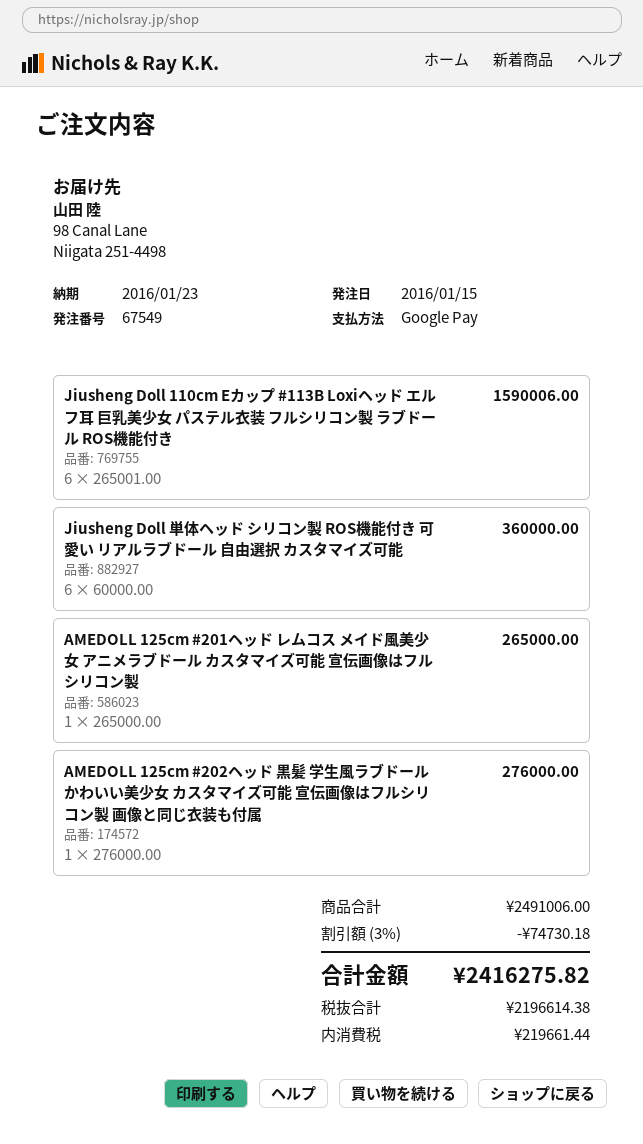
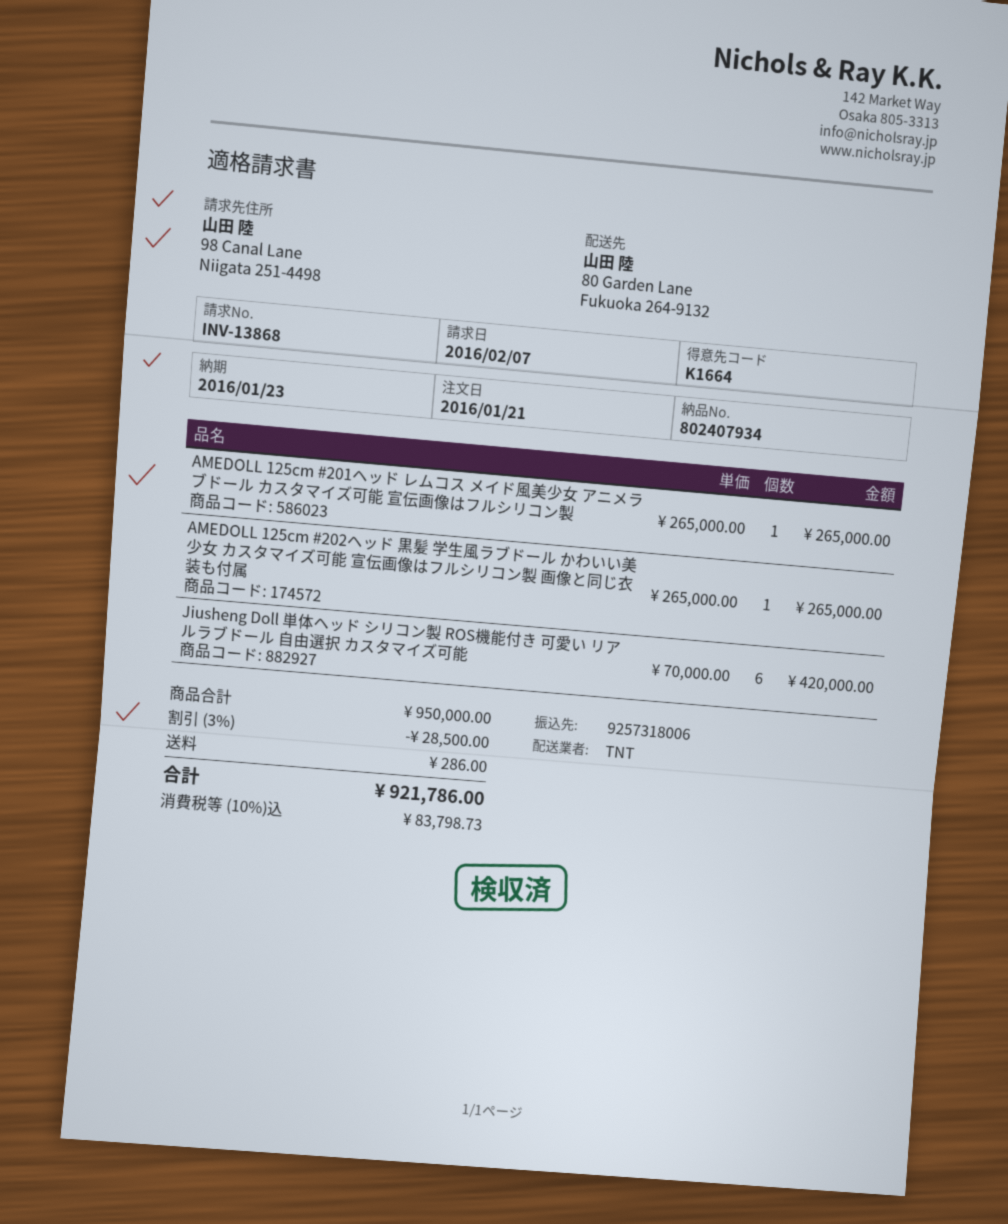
order date: 2016-01-15 -> 2016-01-21
ship to: 98 Canal Lane, Niigata 251-4498 -> 80 Garden Lane, Fukuoka 264-9132
Jiusheng Doll 110cm Eカップ #113B Loxiヘッド エルフ耳 巨乳美少女 パステル衣装 フルシリコン製 ラブドール ROS機能付き: 6 x 265001.00 = 1590006.00 -> none
Jiusheng Doll 単体ヘッド シリコン製 ROS機能付き 可愛い リアルラブドール 自由選択 カスタマイズ可能: 6 x 60000.00 = 360000.00 -> 6 x 70000.00 = 420000.00
AMEDOLL 125cm #202ヘッド 黒髪 学生風ラブドール かわいい美少女 カスタマイズ可能 宣伝画像はフルシリコン製 画像と同じ衣装も付属: 1 x 276000.00 = 276000.00 -> 1 x 265000.00 = 265000.00
subtotal: 2491006.00 -> 950000.00
discount: 3% = 74730.18 -> 3% = 28500.00
shipping: none -> 286.00
tax: 219661.44 -> 83798.73
total: 2416275.82 -> 921786.00

